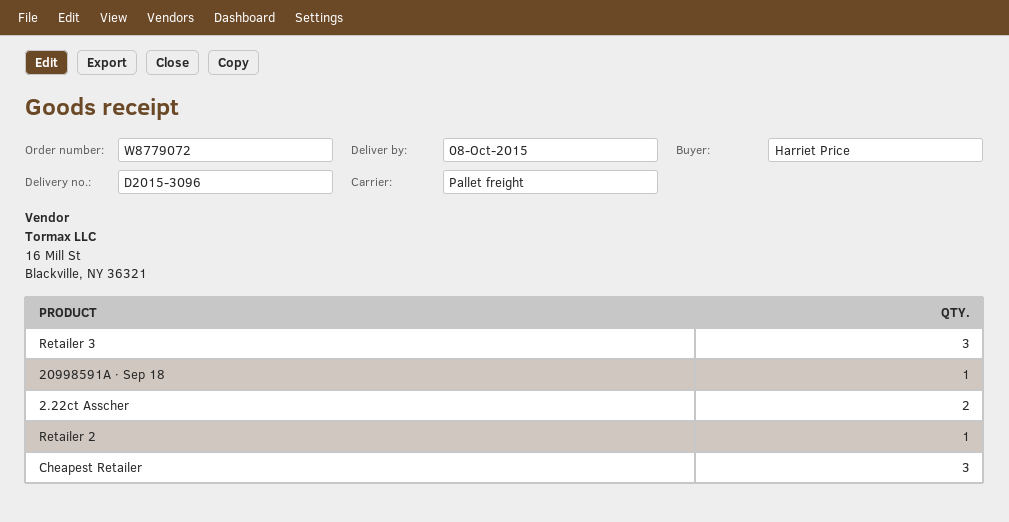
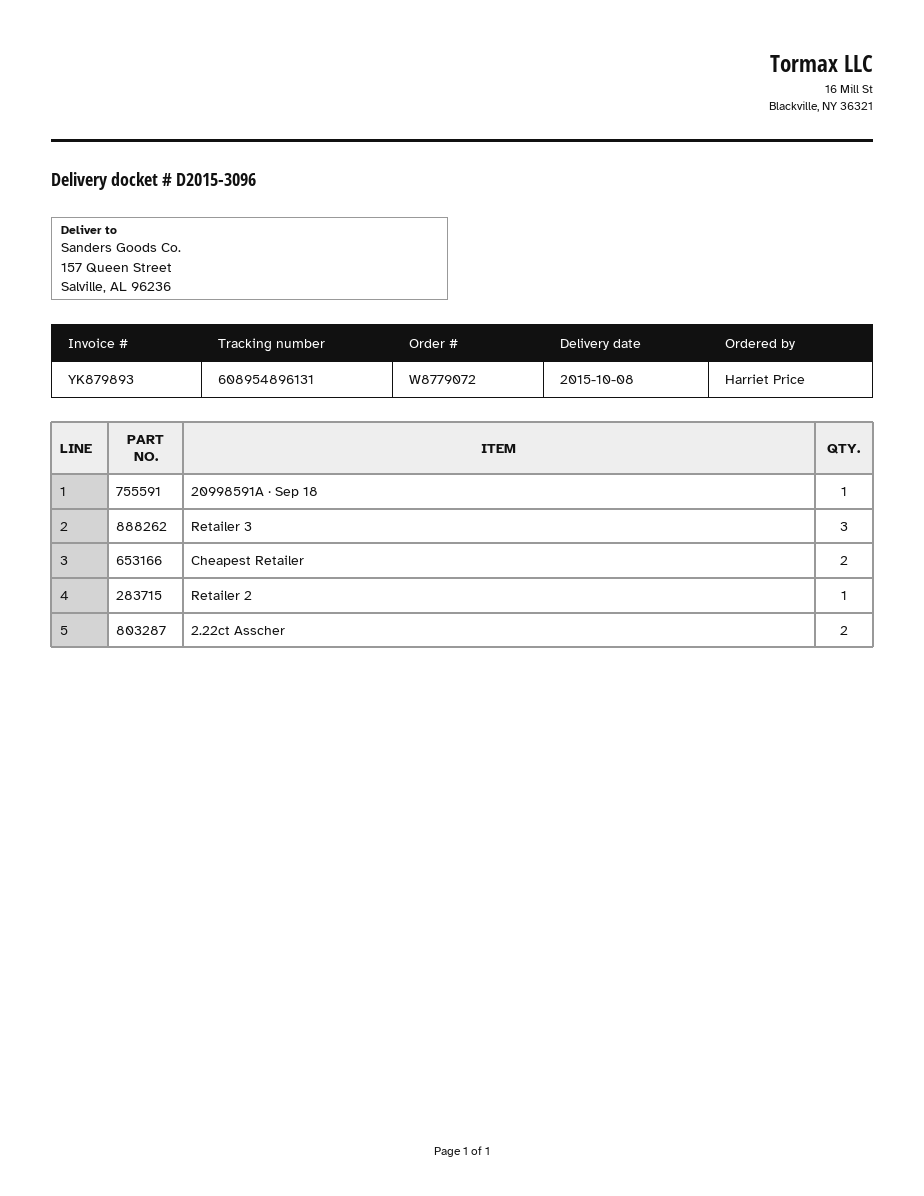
Cheapest Retailer: 3 -> 2

